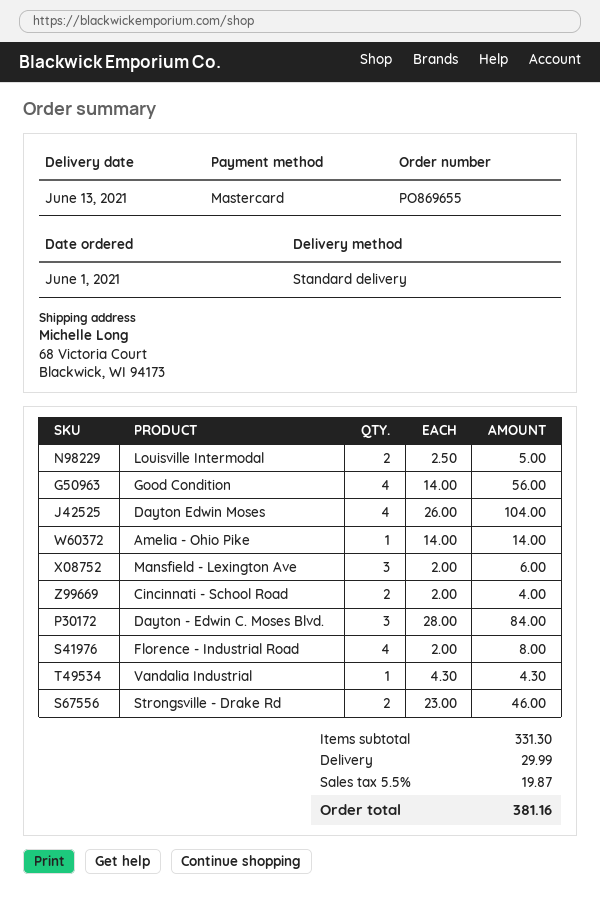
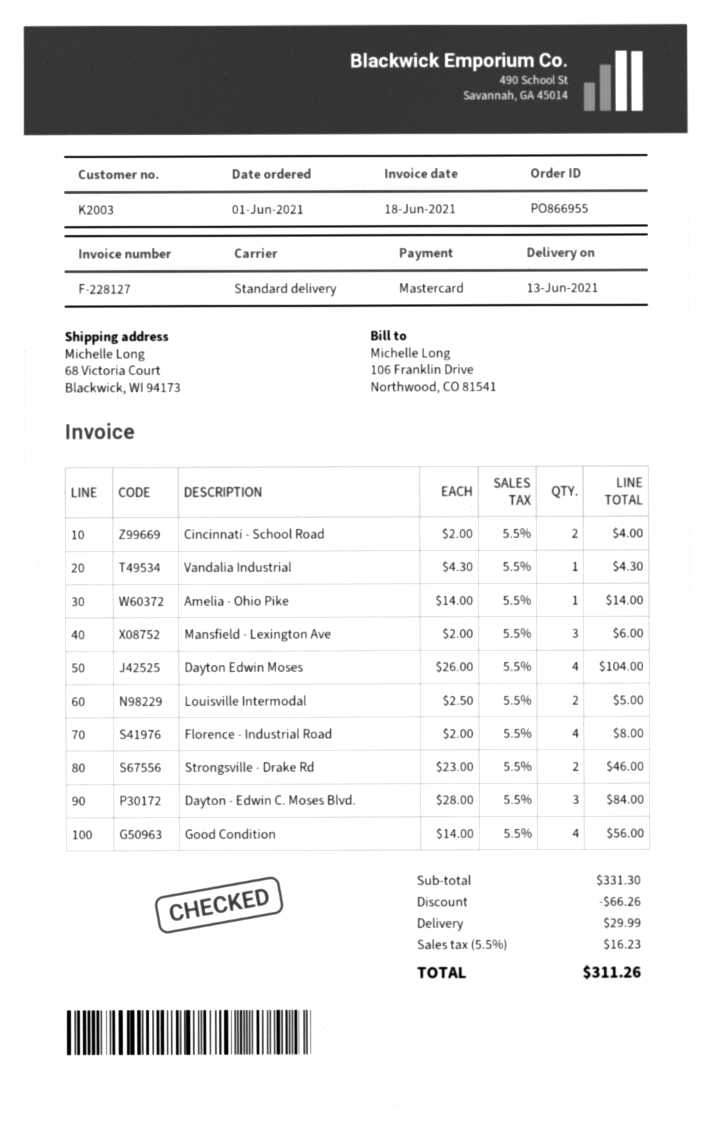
order number: PO869655 -> PO866955
discount: none -> 66.26
tax: 5.5% = 19.87 -> 5.5% = 16.23
total: 381.16 -> 311.26

